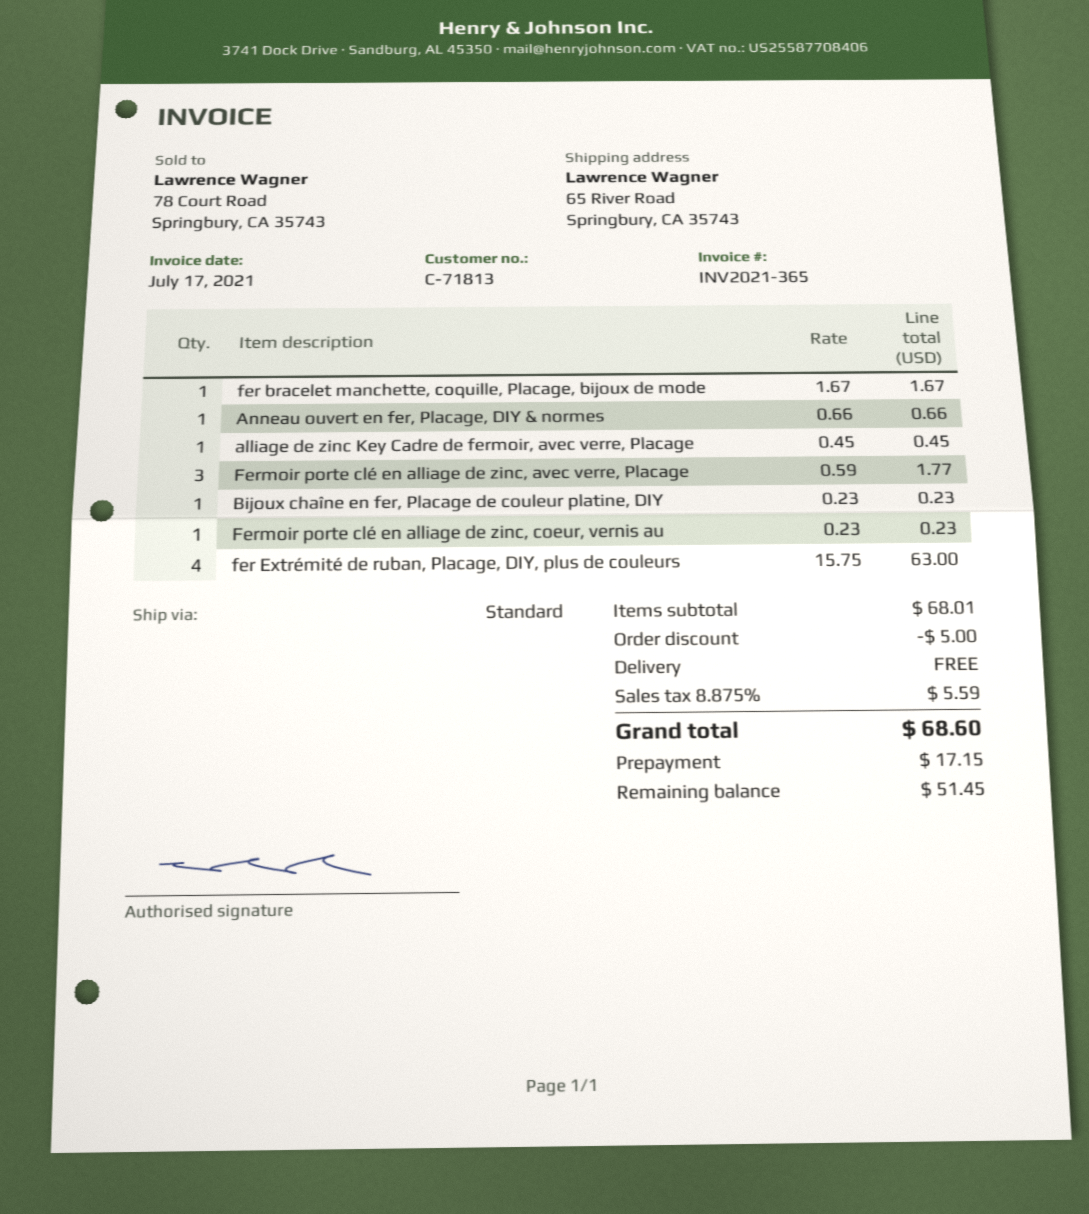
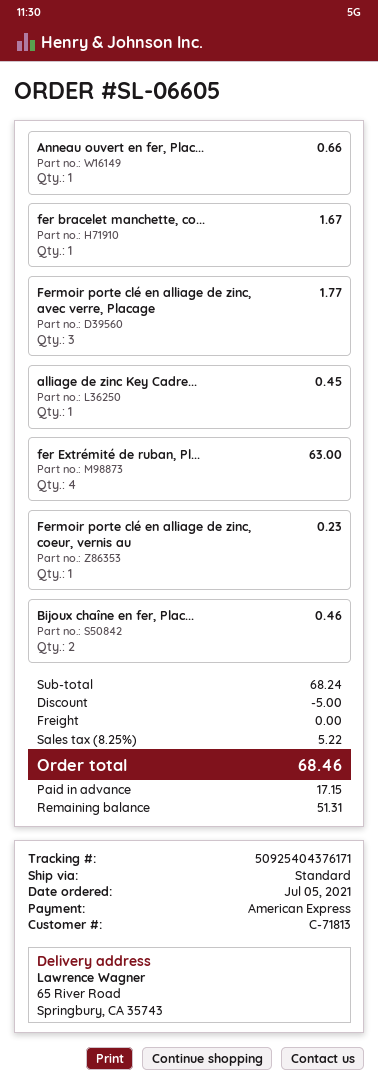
Bijoux chaîne en fer, Placage de couleur platine, DIY: 1 for 0.23 -> 2 for 0.46
subtotal: 68.01 -> 68.24
tax: 8.875% = 5.59 -> 8.25% = 5.22
total: 68.60 -> 68.46
balance: 51.45 -> 51.31

